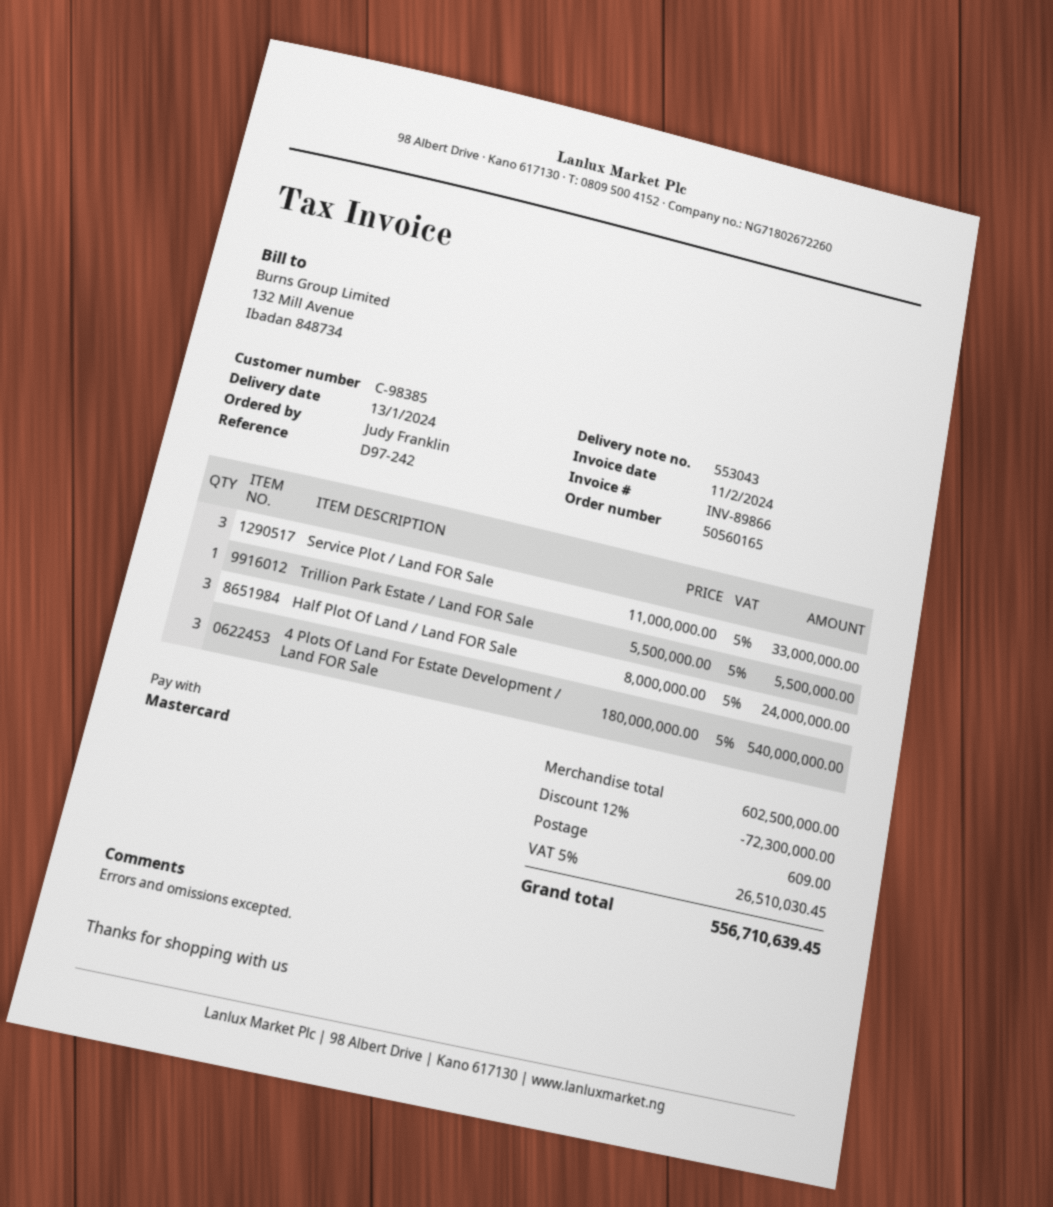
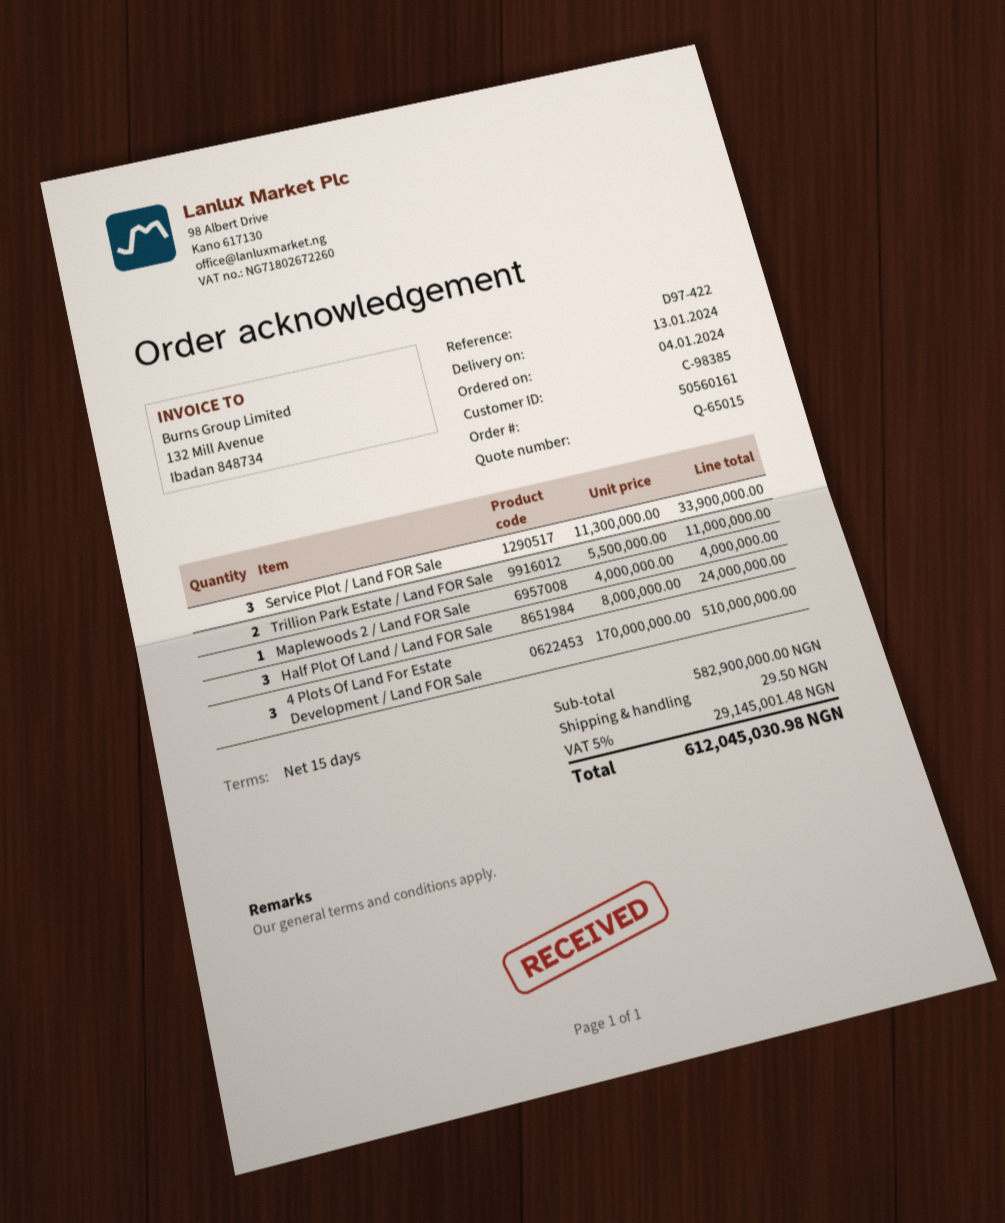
order number: 50560165 -> 50560161
reference: D97-242 -> D97-422
Service Plot / Land FOR Sale: 3 x 11000000.00 = 33000000.00 -> 3 x 11300000.00 = 33900000.00
Trillion Park Estate / Land FOR Sale: 1 x 5500000.00 = 5500000.00 -> 2 x 5500000.00 = 11000000.00
4 Plots Of Land For Estate Development / Land FOR Sale: 3 x 180000000.00 = 540000000.00 -> 3 x 170000000.00 = 510000000.00
Maplewoods 2 / Land FOR Sale: none -> 1 x 4000000.00 = 4000000.00
subtotal: 602500000.00 -> 582900000.00
discount: 12% = 72300000.00 -> none
shipping: 609.00 -> 29.50
tax: 5% = 26510030.45 -> 5% = 29145001.48
total: 556710639.45 -> 612045030.98

